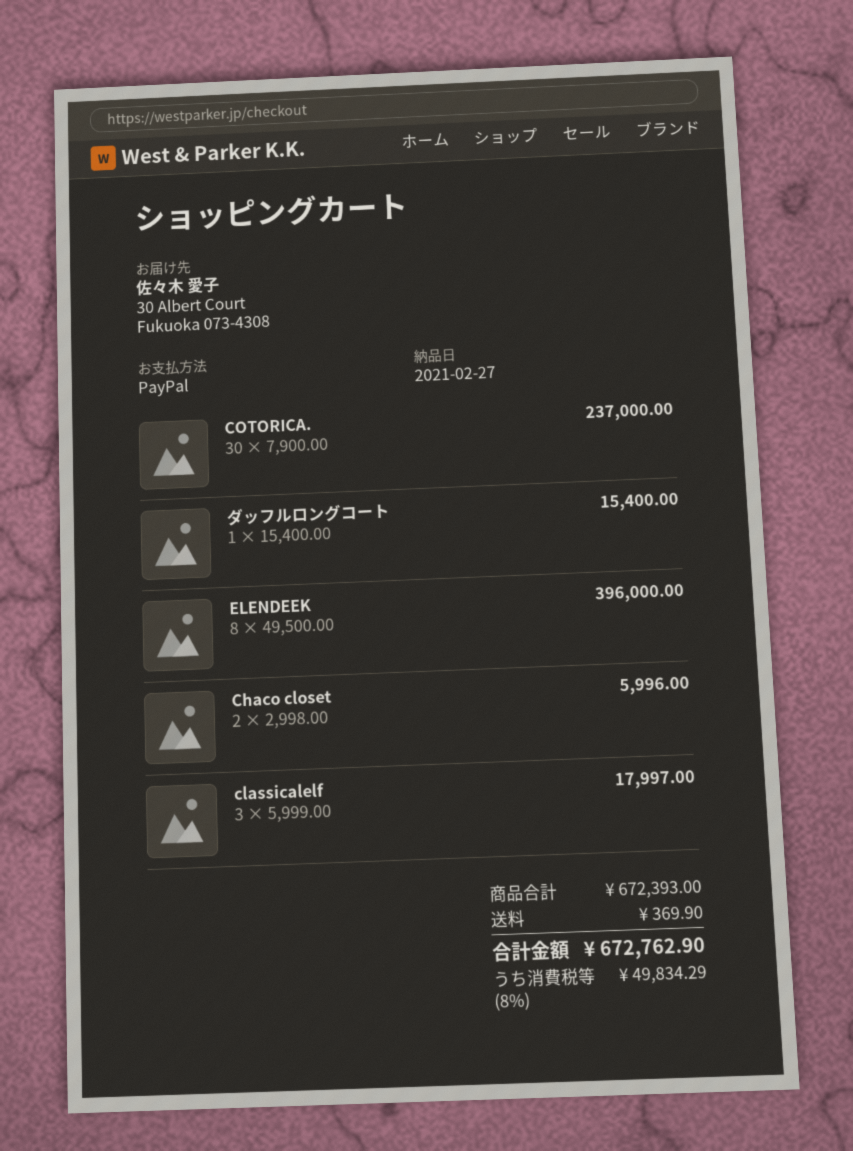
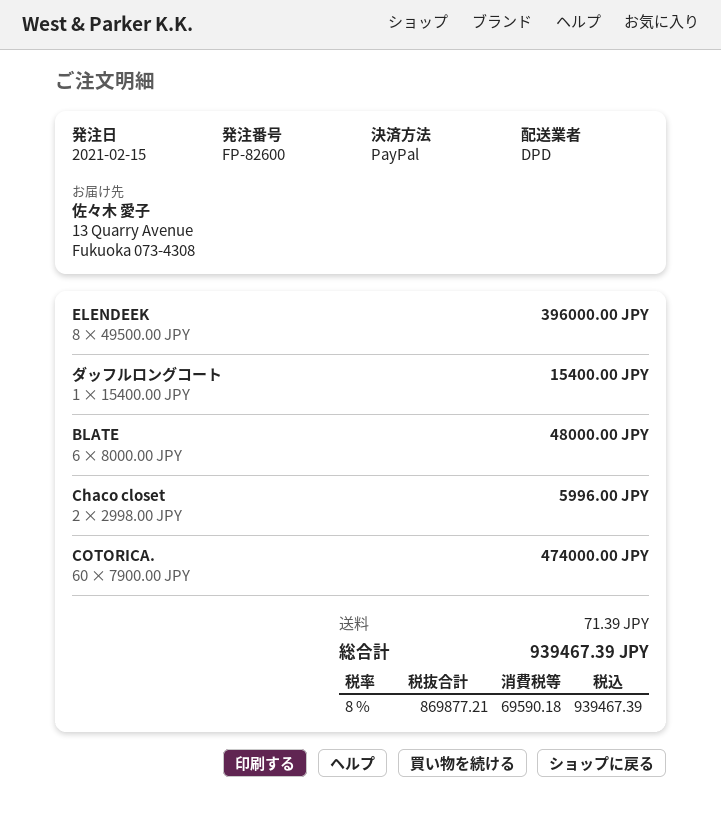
ship to: 30 Albert Court, Fukuoka 073-4308 -> 13 Quarry Avenue, Fukuoka 073-4308
COTORICA.: 30 x 7900.00 = 237000.00 -> 60 x 7900.00 = 474000.00
classicalelf: 3 x 5999.00 = 17997.00 -> none
BLATE: none -> 6 x 8000.00 = 48000.00
shipping: 369.90 -> 71.39
tax: 8% = 49834.29 -> 8% = 69590.18
total: 672762.90 -> 939467.39

